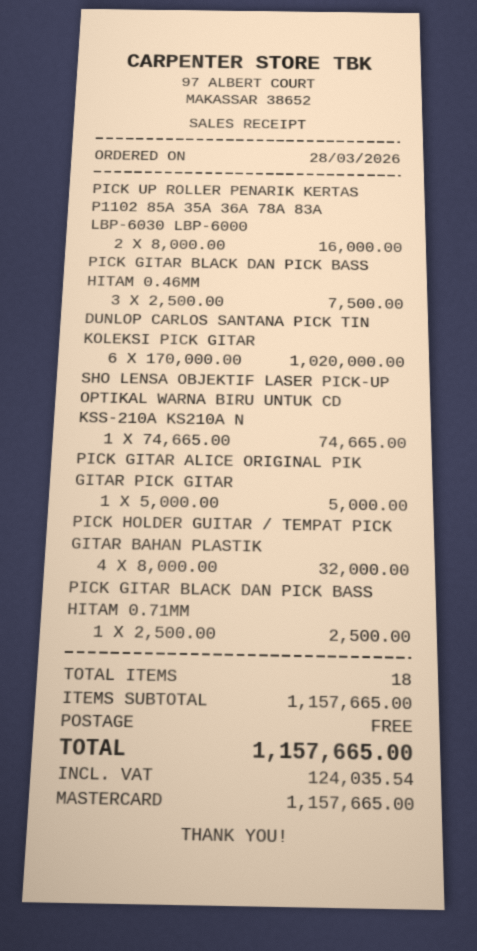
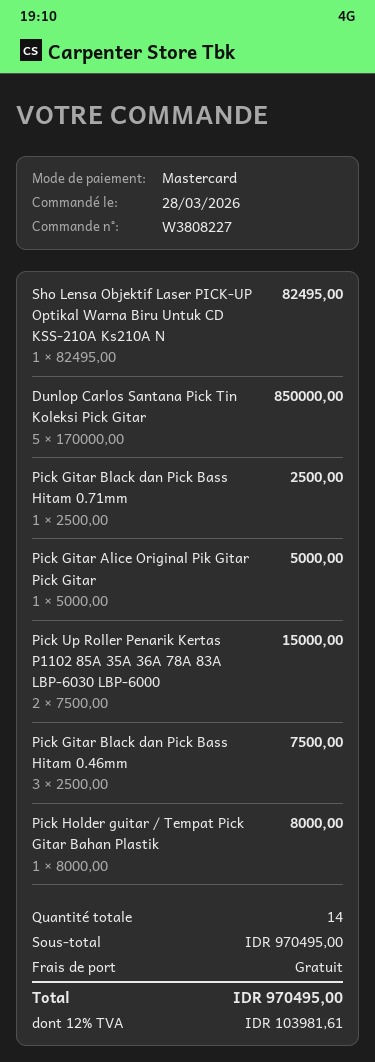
PICK UP ROLLER PENARIK KERTAS P1102 85A 35A 36A 78A 83A LBP-6030 LBP-6000: 2 x 8000.00 = 16000.00 -> 2 x 7500.00 = 15000.00
DUNLOP CARLOS SANTANA PICK TIN KOLEKSI PICK GITAR: 6 x 170000.00 = 1020000.00 -> 5 x 170000.00 = 850000.00
SHO LENSA OBJEKTIF LASER PICK-UP OPTIKAL WARNA BIRU UNTUK CD KSS-210A KS210A N: 1 x 74665.00 = 74665.00 -> 1 x 82495.00 = 82495.00
PICK HOLDER GUITAR / TEMPAT PICK GITAR BAHAN PLASTIK: 4 x 8000.00 = 32000.00 -> 1 x 8000.00 = 8000.00
total quantity: 18 -> 14
subtotal: 1157665.00 -> 970495.00
tax: 124035.54 -> 103981.61
total: 1157665.00 -> 970495.00

